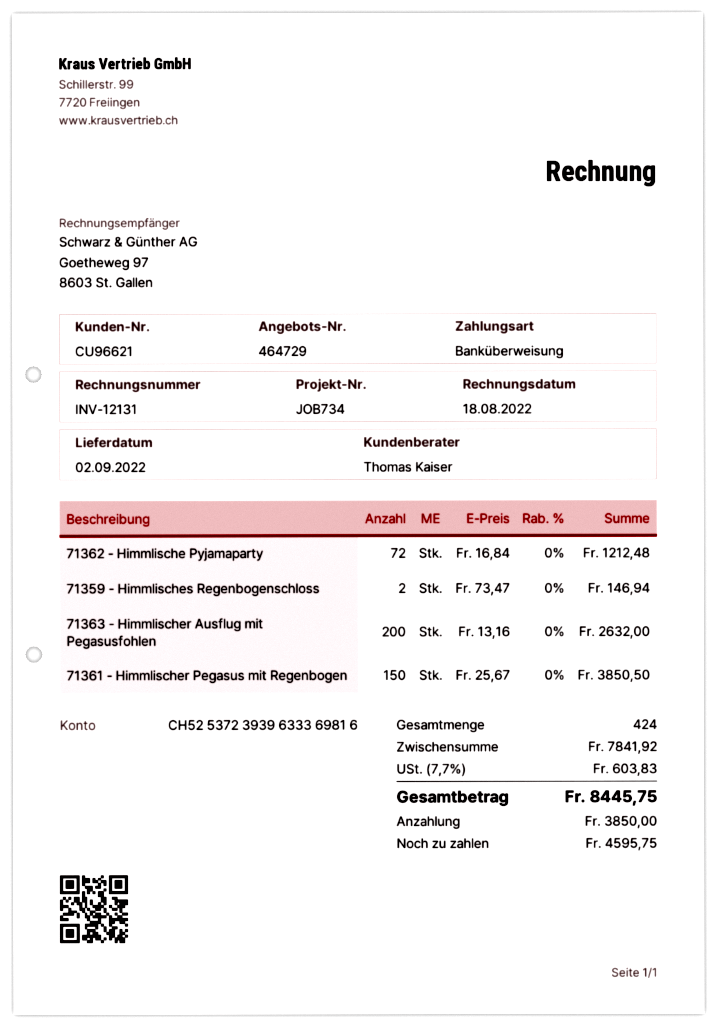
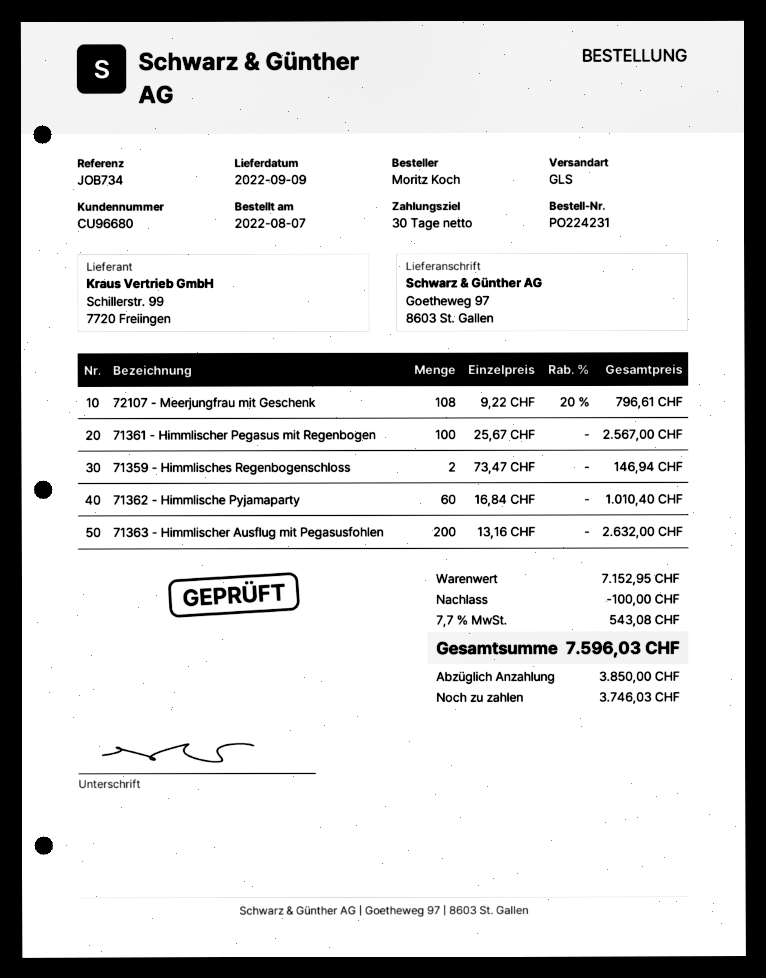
delivery date: 2022-09-02 -> 2022-09-09
customer number: CU96621 -> CU96680
71362 - Himmlische Pyjamaparty: 72 x 16.84 = 1212.48 -> 60 x 16.84 = 1010.40
71361 - Himmlischer Pegasus mit Regenbogen: 150 x 25.67 = 3850.50 -> 100 x 25.67 = 2567.00
72107 - Meerjungfrau mit Geschenk: none -> 108 x 9.22 - 20% = 796.61
subtotal: 7841.92 -> 7152.95
discount: none -> 100.00
tax: 7.7% = 603.83 -> 7.7% = 543.08
total: 8445.75 -> 7596.03
balance: 4595.75 -> 3746.03

